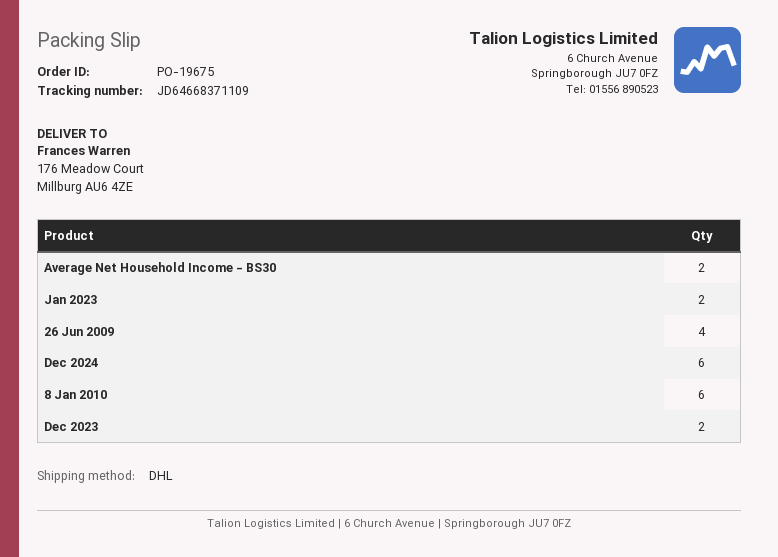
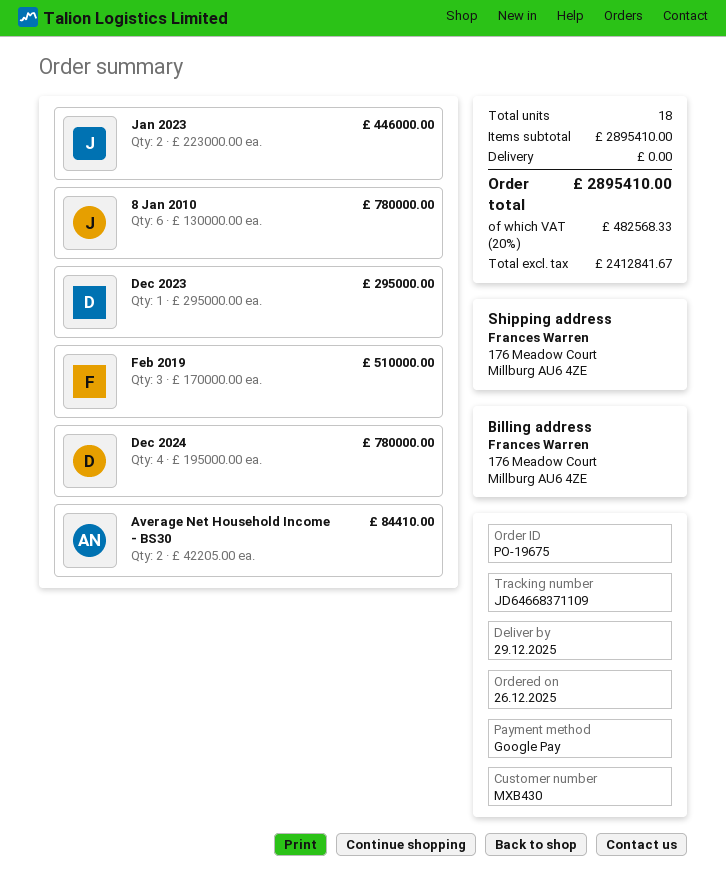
26 Jun 2009: 4 -> none
Dec 2024: 6 -> 4
Dec 2023: 2 -> 1
Feb 2019: none -> 3

